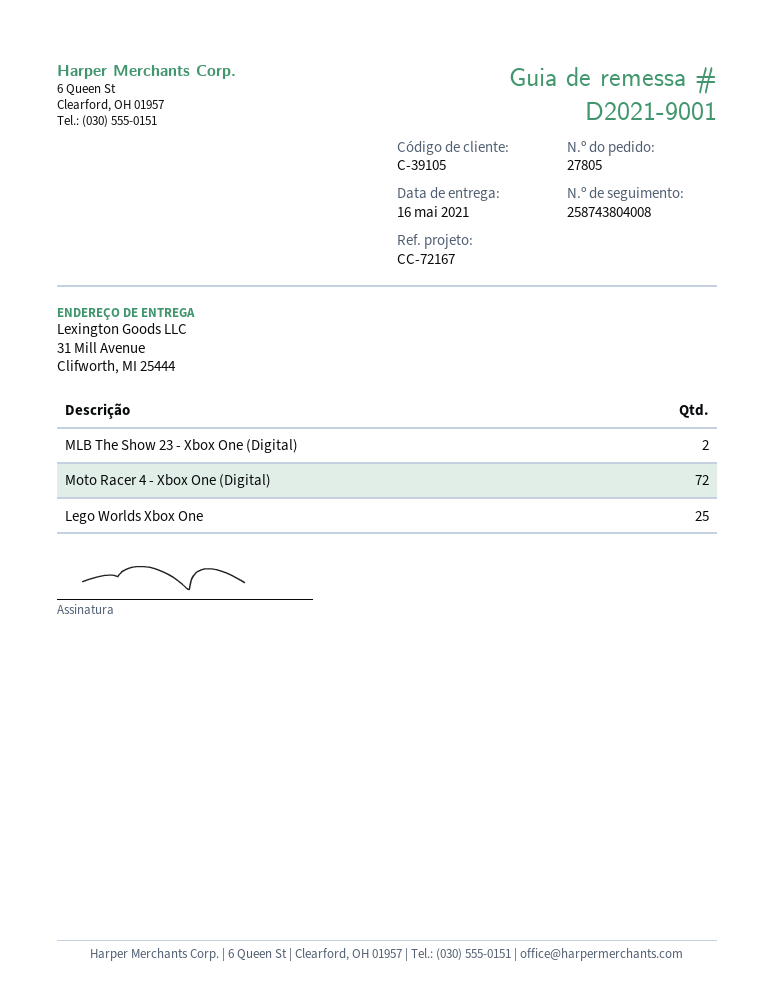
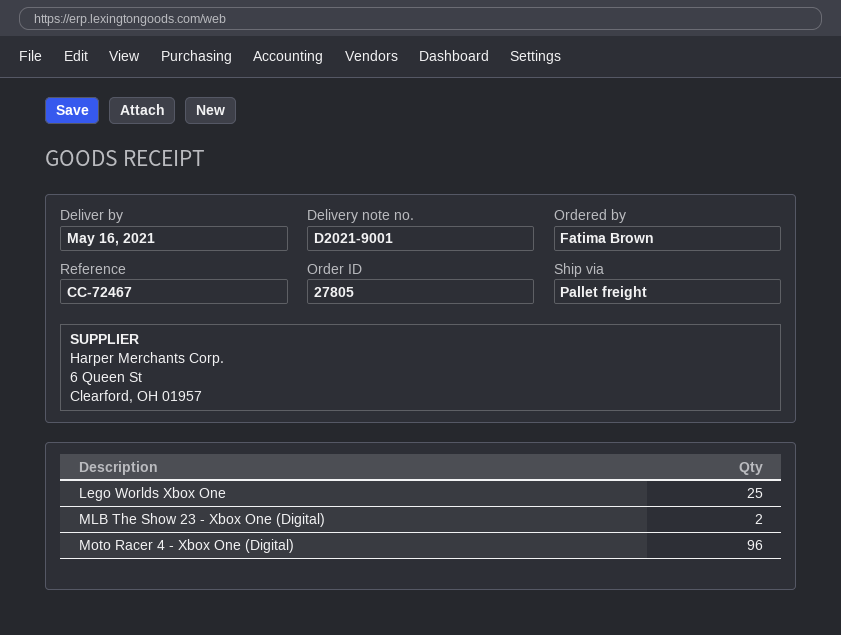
reference: CC-72167 -> CC-72467
Moto Racer 4 - Xbox One (Digital): 72 -> 96

